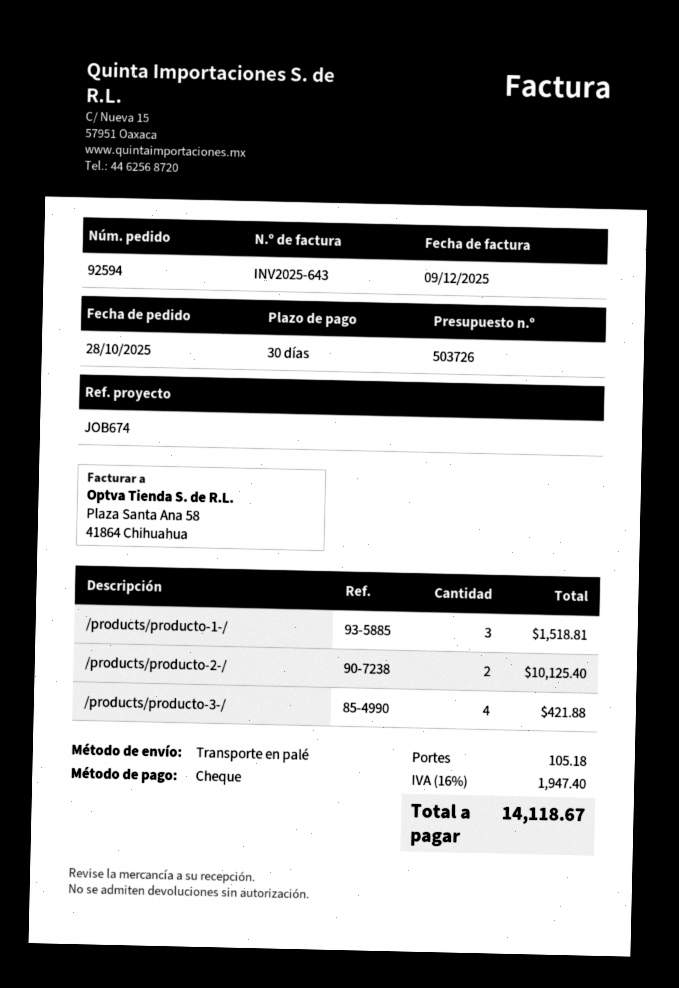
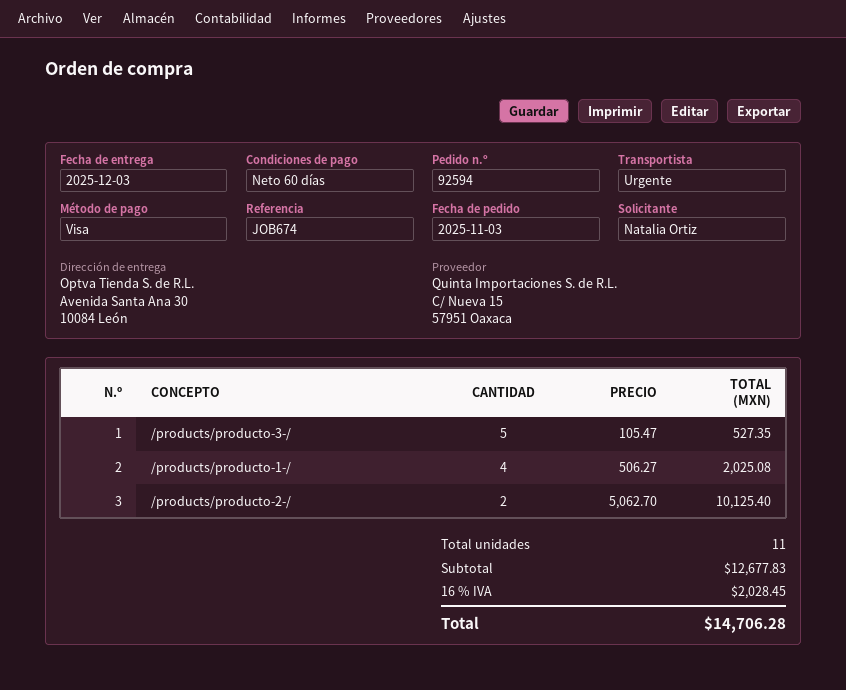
order date: 2025-10-28 -> 2025-11-03
payment terms: 30 days -> 60 days
payment method: cheque -> Visa
shipping method: pallet freight -> express
/products/producto-1-/: 3 for 1518.81 -> 4 for 2025.08
/products/producto-3-/: 4 for 421.88 -> 5 for 527.35
shipping: 105.18 -> none
tax: 16% = 1947.40 -> 16% = 2028.45
total: 14118.67 -> 14706.28

